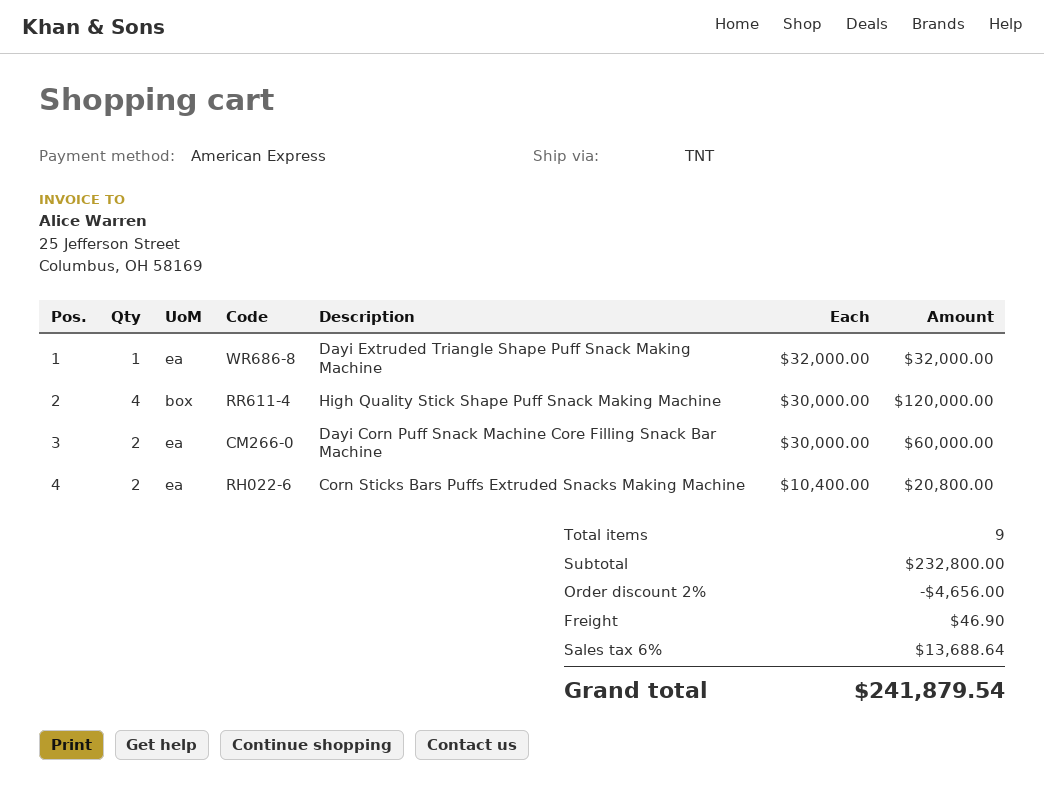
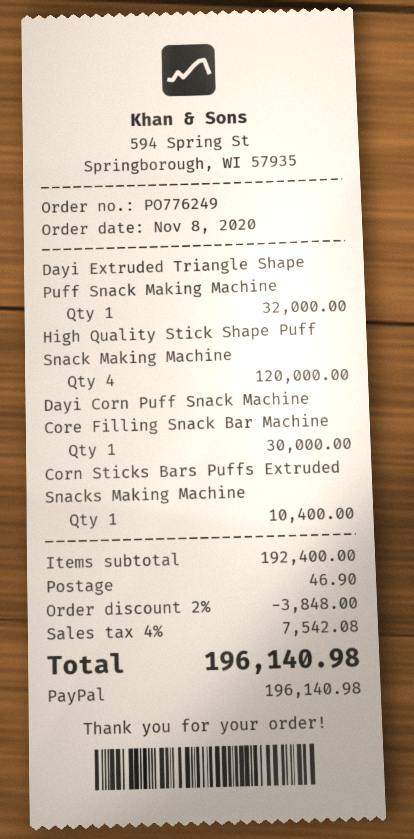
payment method: American Express -> PayPal
Dayi Corn Puff Snack Machine Core Filling Snack Bar Machine: 2 for 60000.00 -> 1 for 30000.00
Corn Sticks Bars Puffs Extruded Snacks Making Machine: 2 for 20800.00 -> 1 for 10400.00
subtotal: 232800.00 -> 192400.00
discount: 2% = 4656.00 -> 2% = 3848.00
tax: 6% = 13688.64 -> 4% = 7542.08
total: 241879.54 -> 196140.98

